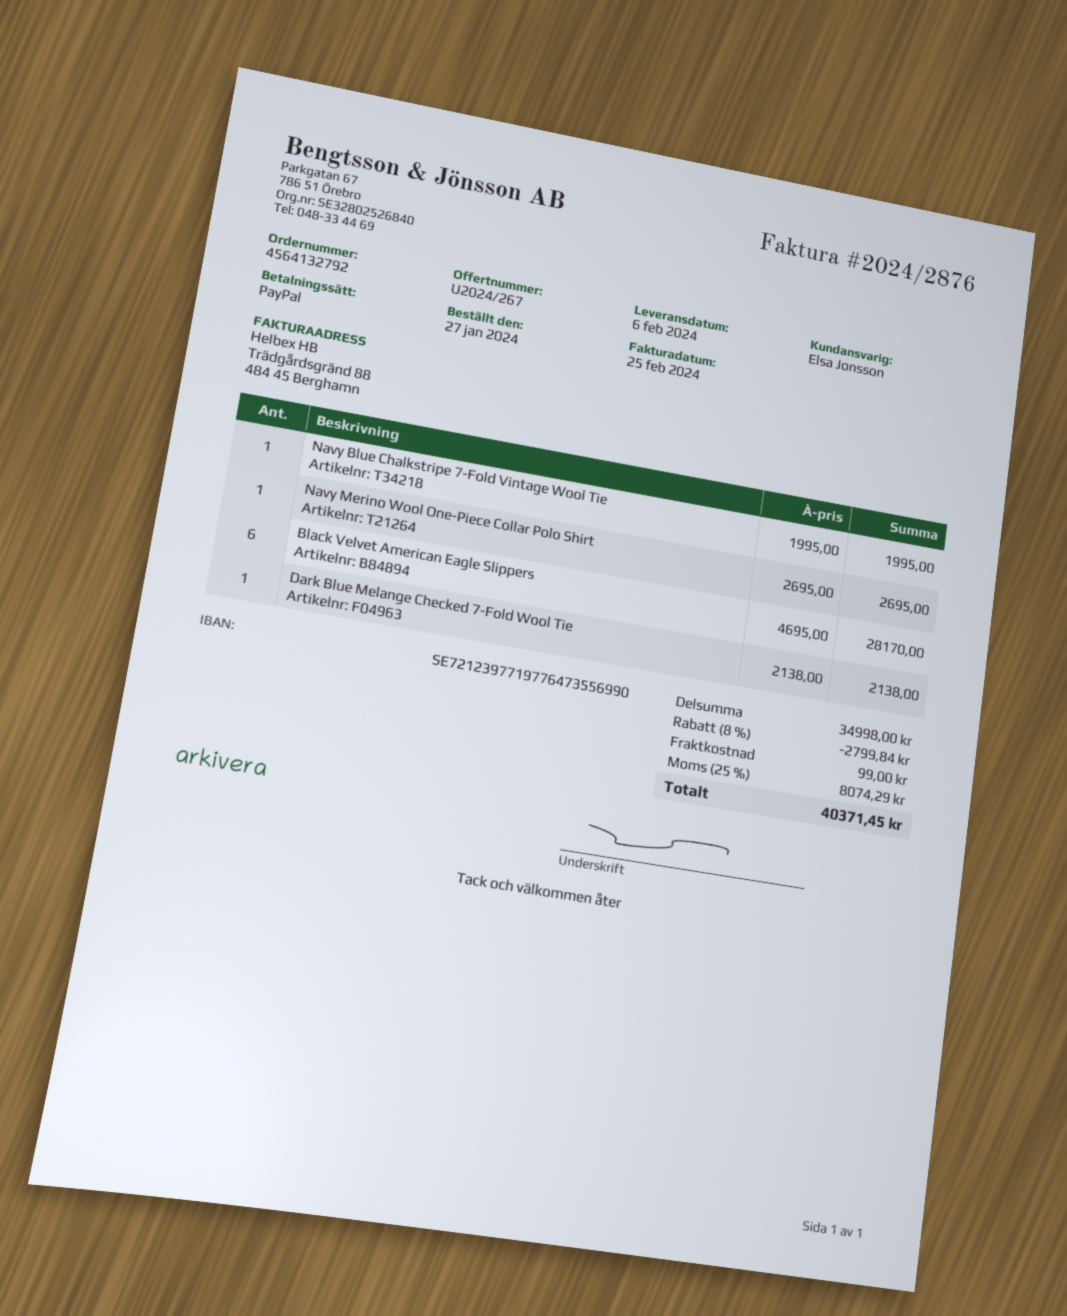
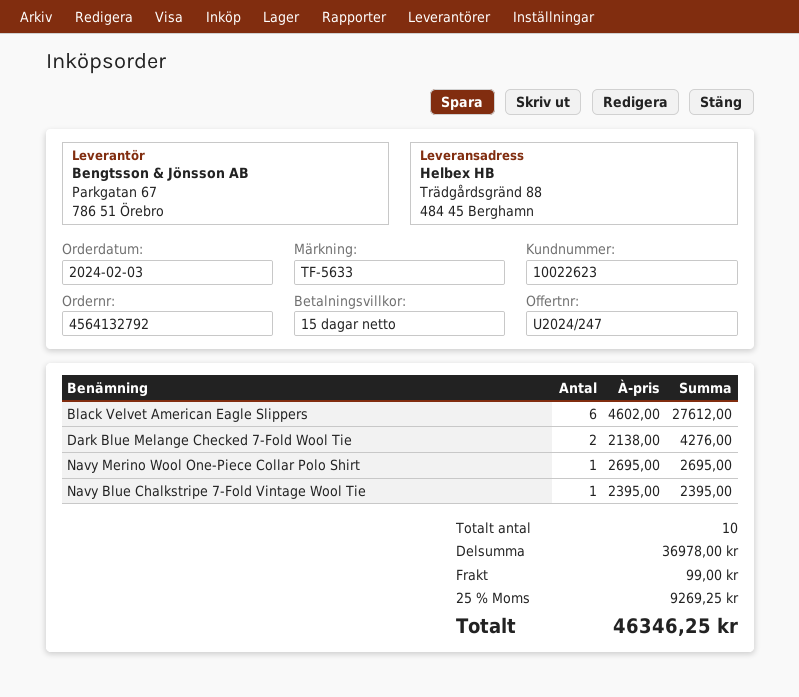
quote number: U2024/267 -> U2024/247
order date: 2024-01-27 -> 2024-02-03
Navy Blue Chalkstripe 7-Fold Vintage Wool Tie: 1 x 1995.00 = 1995.00 -> 1 x 2395.00 = 2395.00
Black Velvet American Eagle Slippers: 6 x 4695.00 = 28170.00 -> 6 x 4602.00 = 27612.00
Dark Blue Melange Checked 7-Fold Wool Tie: 1 x 2138.00 = 2138.00 -> 2 x 2138.00 = 4276.00
subtotal: 34998.00 -> 36978.00
discount: 8% = 2799.84 -> none
tax: 25% = 8074.29 -> 25% = 9269.25
total: 40371.45 -> 46346.25

